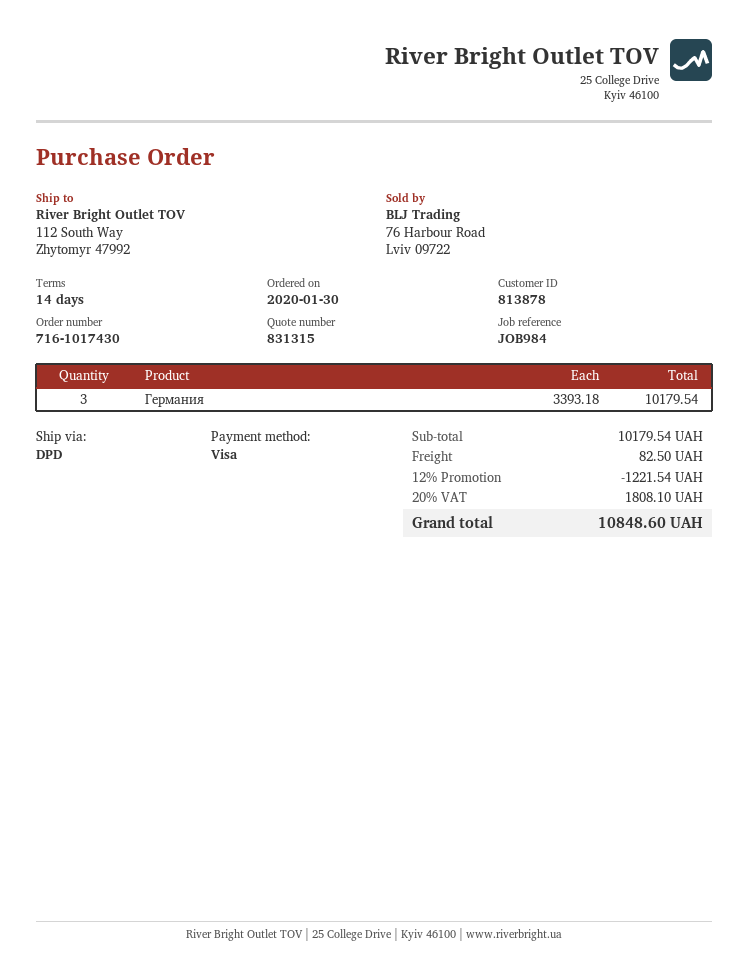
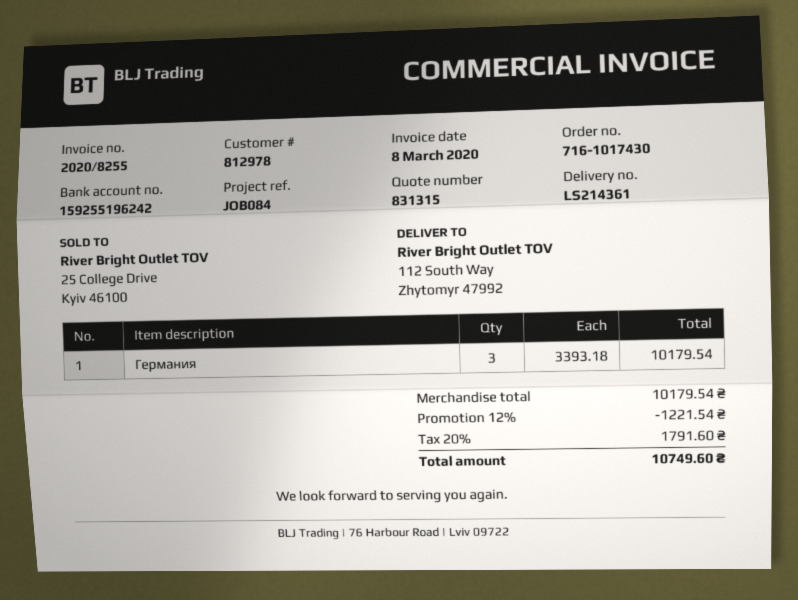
customer number: 813878 -> 812978
reference: JOB984 -> JOB084
shipping: 82.50 -> none
tax: 20% = 1808.10 -> 20% = 1791.60
total: 10848.60 -> 10749.60

